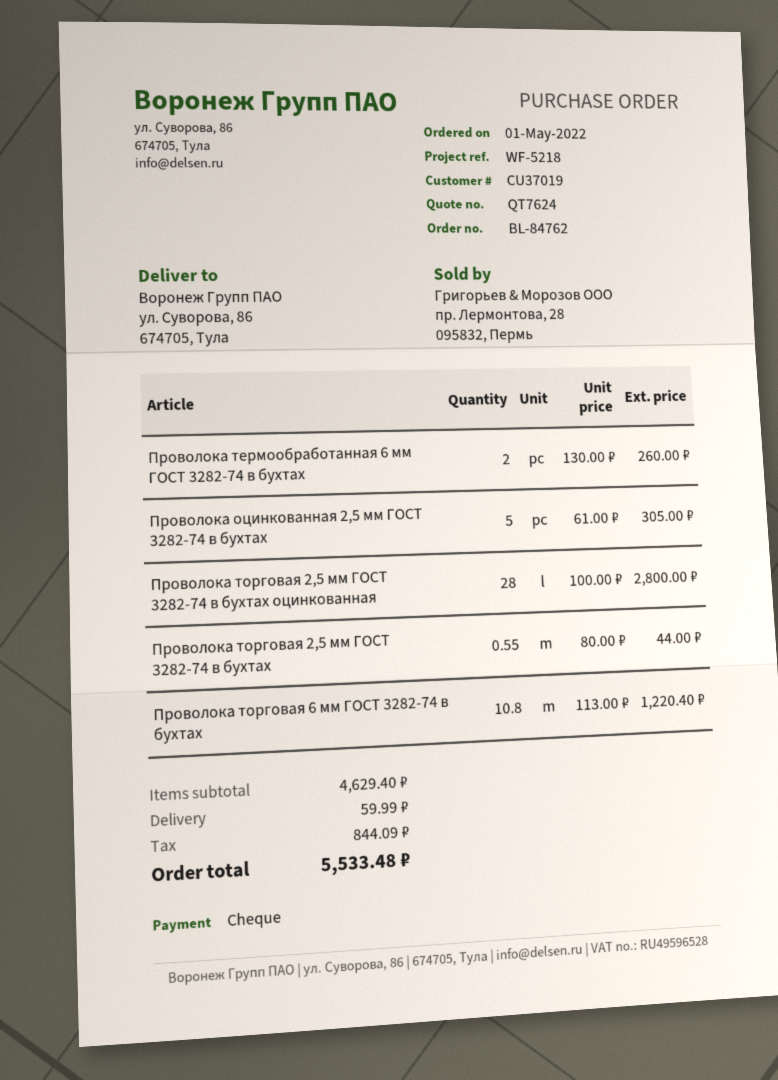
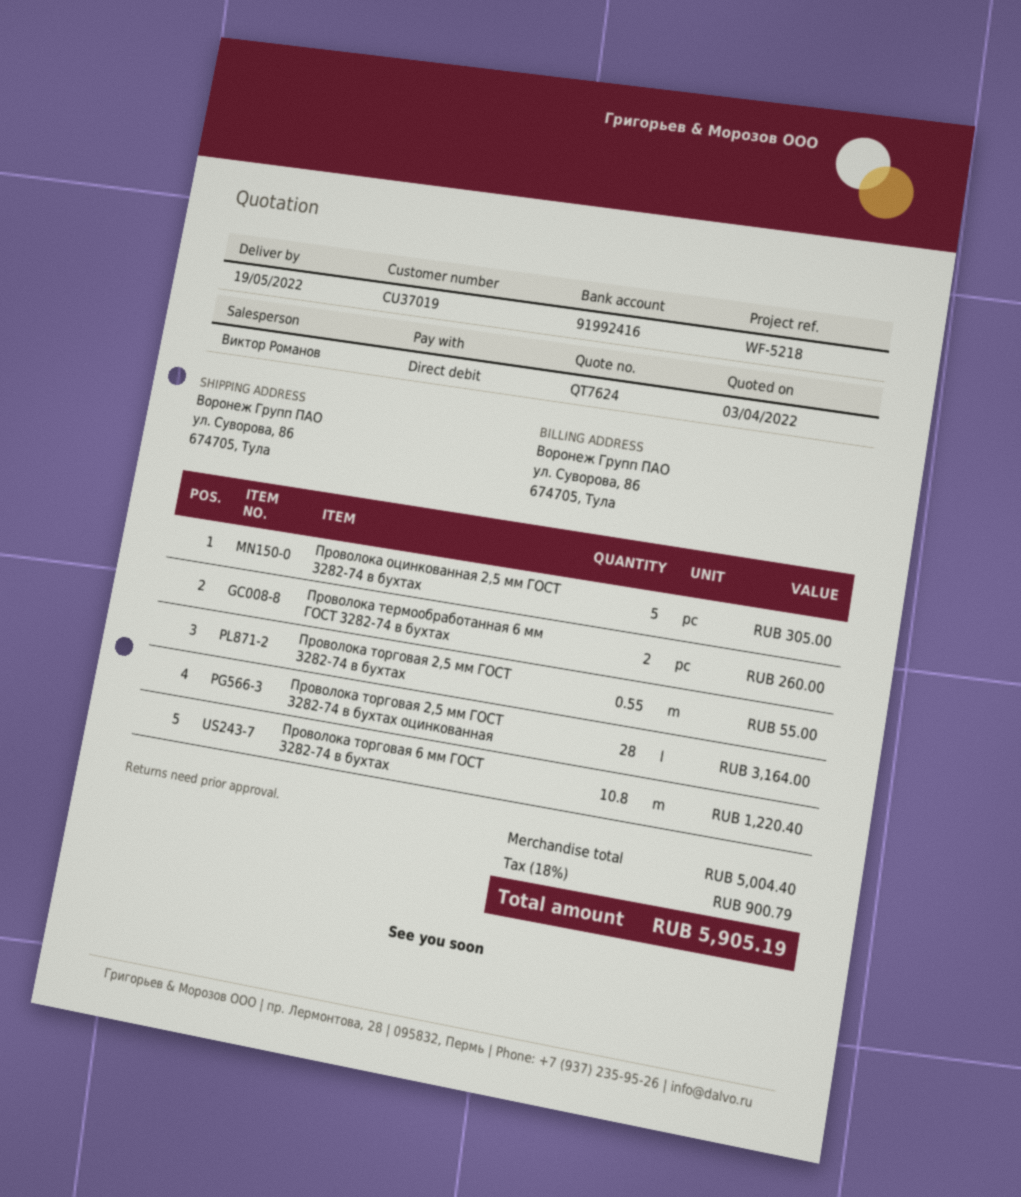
payment method: cheque -> direct debit
Проволока торговая 2,5 мм ГОСТ 3282-74 в бухтах оцинкованная: 28 for 2800.00 -> 28 for 3164.00
Проволока торговая 2,5 мм ГОСТ 3282-74 в бухтах: 0.55 for 44.00 -> 0.55 for 55.00
subtotal: 4629.40 -> 5004.40
shipping: 59.99 -> none
tax: 844.09 -> 900.79
total: 5533.48 -> 5905.19

